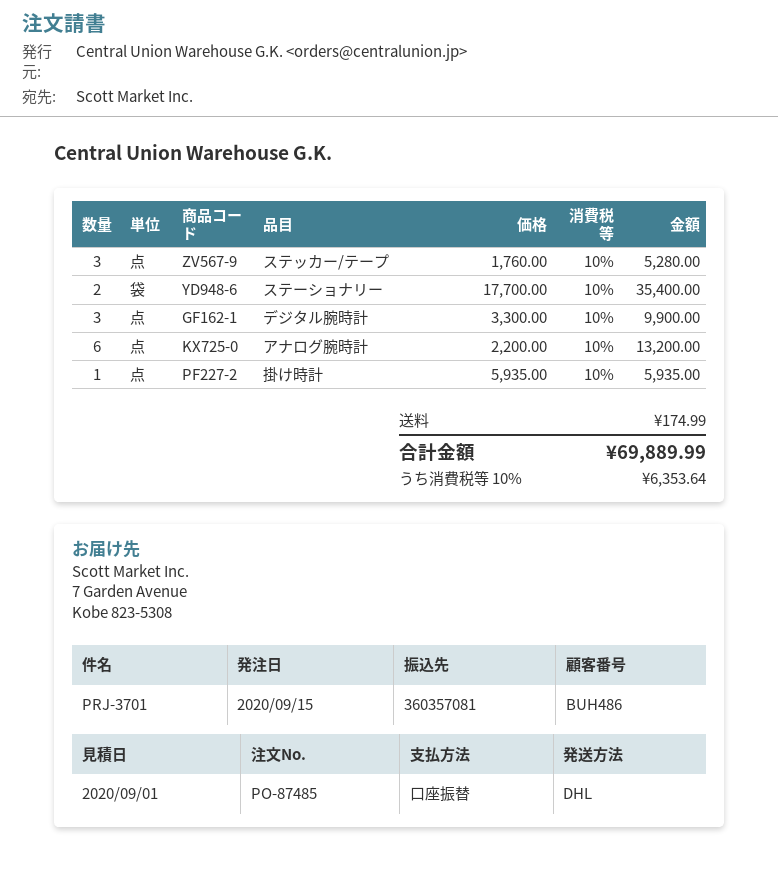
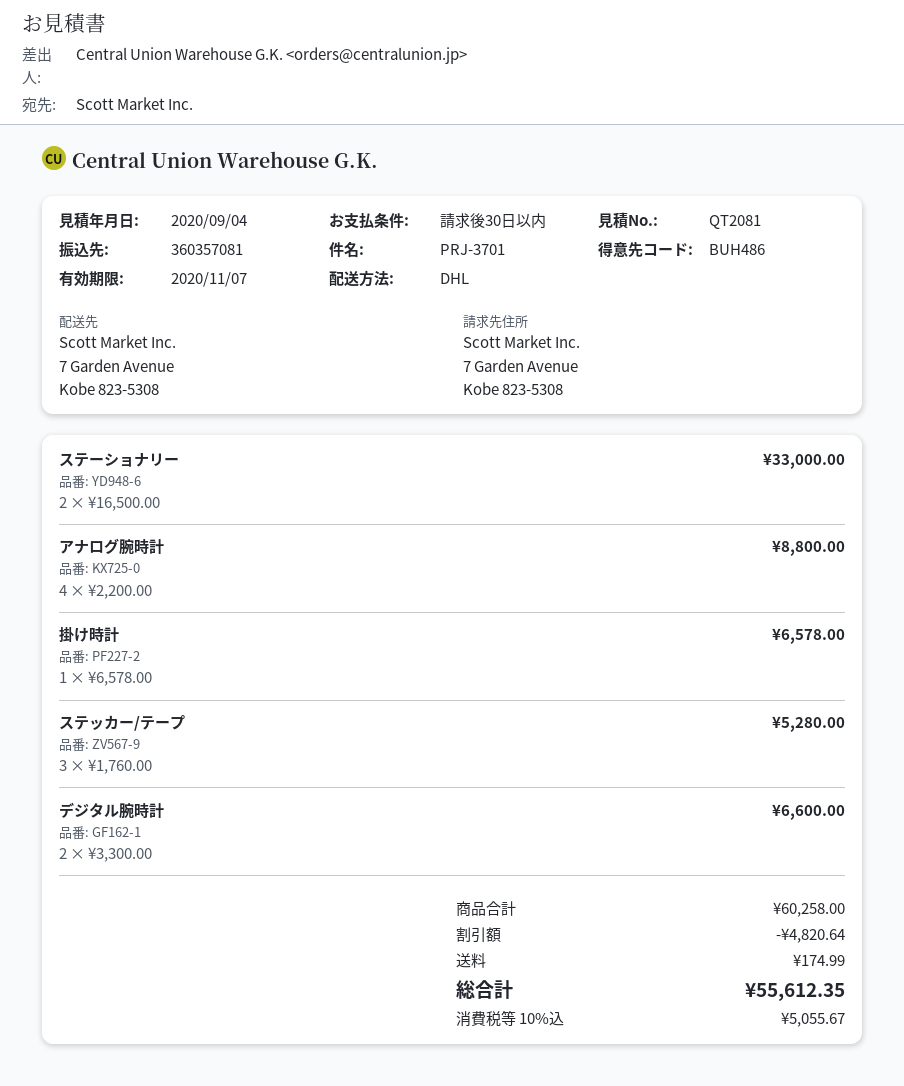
quote date: 2020-09-01 -> 2020-09-04
ステーショナリー: 2 x 17700.00 = 35400.00 -> 2 x 16500.00 = 33000.00
デジタル腕時計: 3 x 3300.00 = 9900.00 -> 2 x 3300.00 = 6600.00
アナログ腕時計: 6 x 2200.00 = 13200.00 -> 4 x 2200.00 = 8800.00
掛け時計: 1 x 5935.00 = 5935.00 -> 1 x 6578.00 = 6578.00
discount: none -> 4820.64
tax: 10% = 6353.64 -> 10% = 5055.67
total: 69889.99 -> 55612.35

